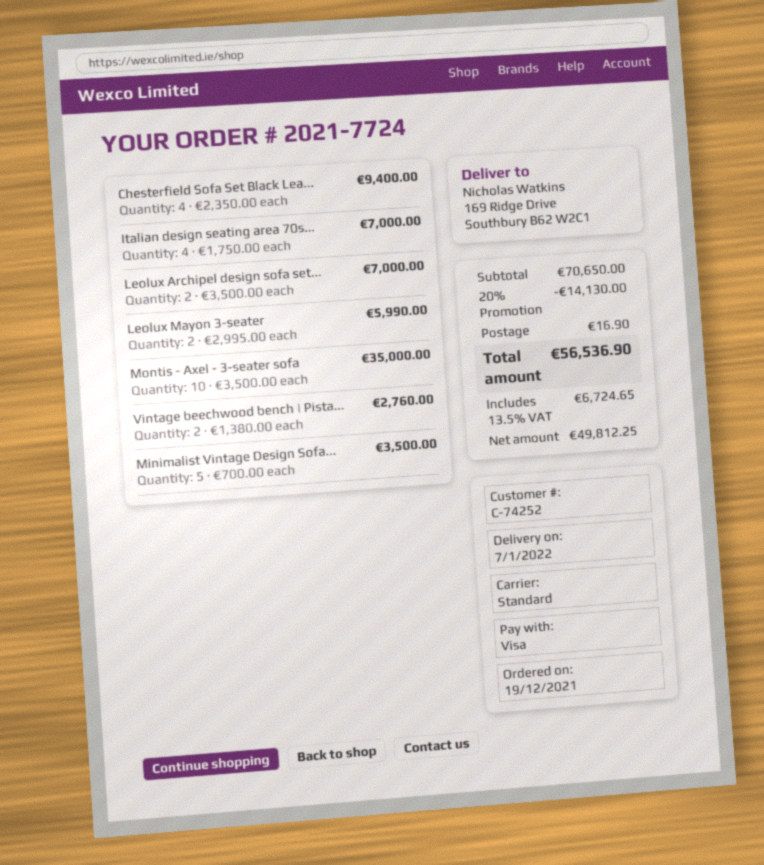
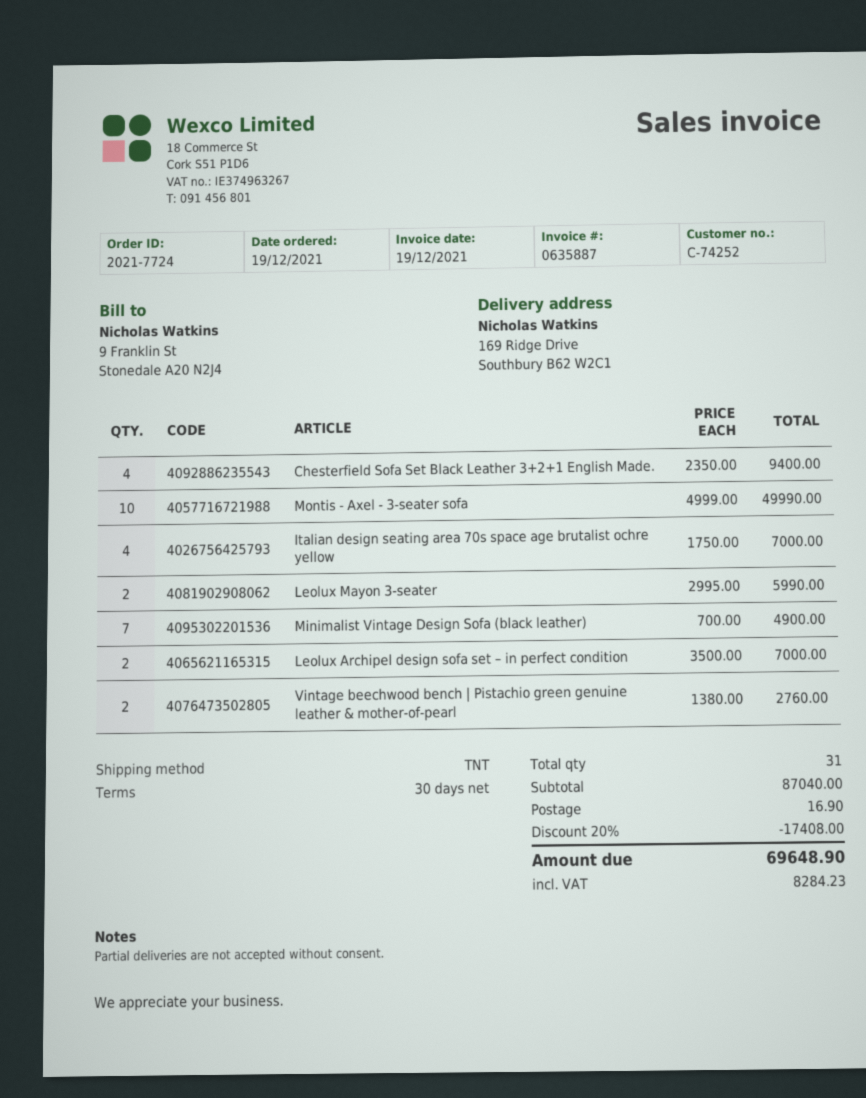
shipping method: standard -> TNT
Montis - Axel - 3-seater sofa: 10 x 3500.00 = 35000.00 -> 10 x 4999.00 = 49990.00
Minimalist Vintage Design Sofa...: 5 x 700.00 = 3500.00 -> 7 x 700.00 = 4900.00
subtotal: 70650.00 -> 87040.00
discount: 20% = 14130.00 -> 20% = 17408.00
tax: 6724.65 -> 8284.23
total: 56536.90 -> 69648.90

